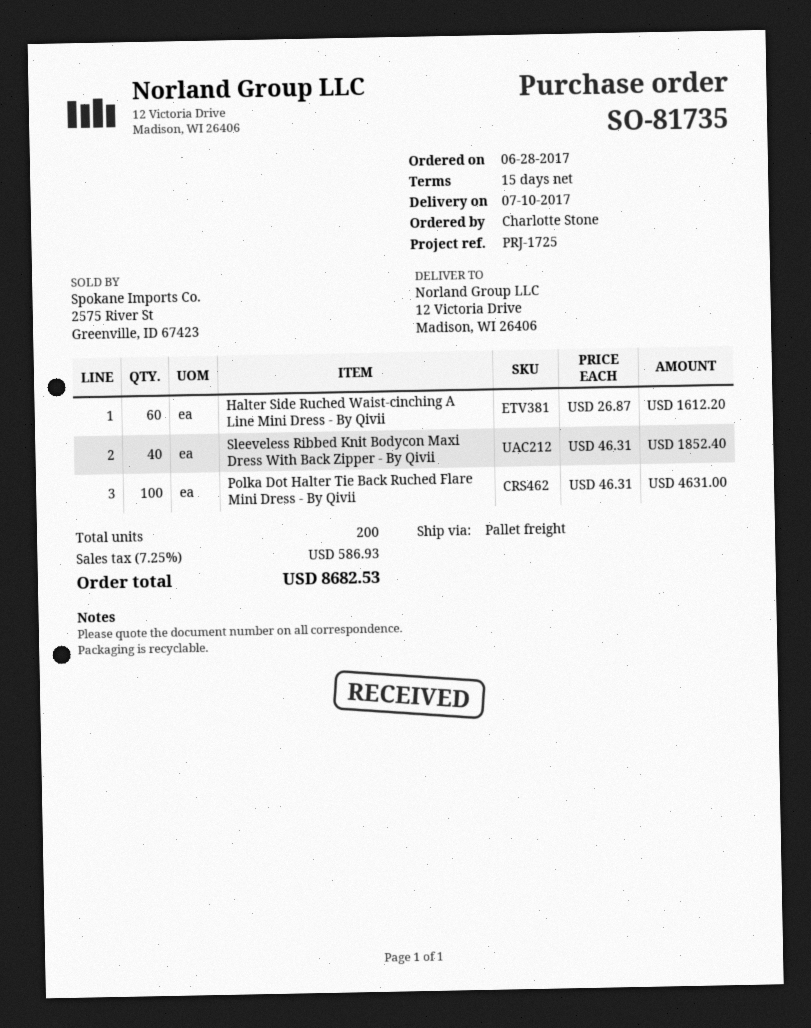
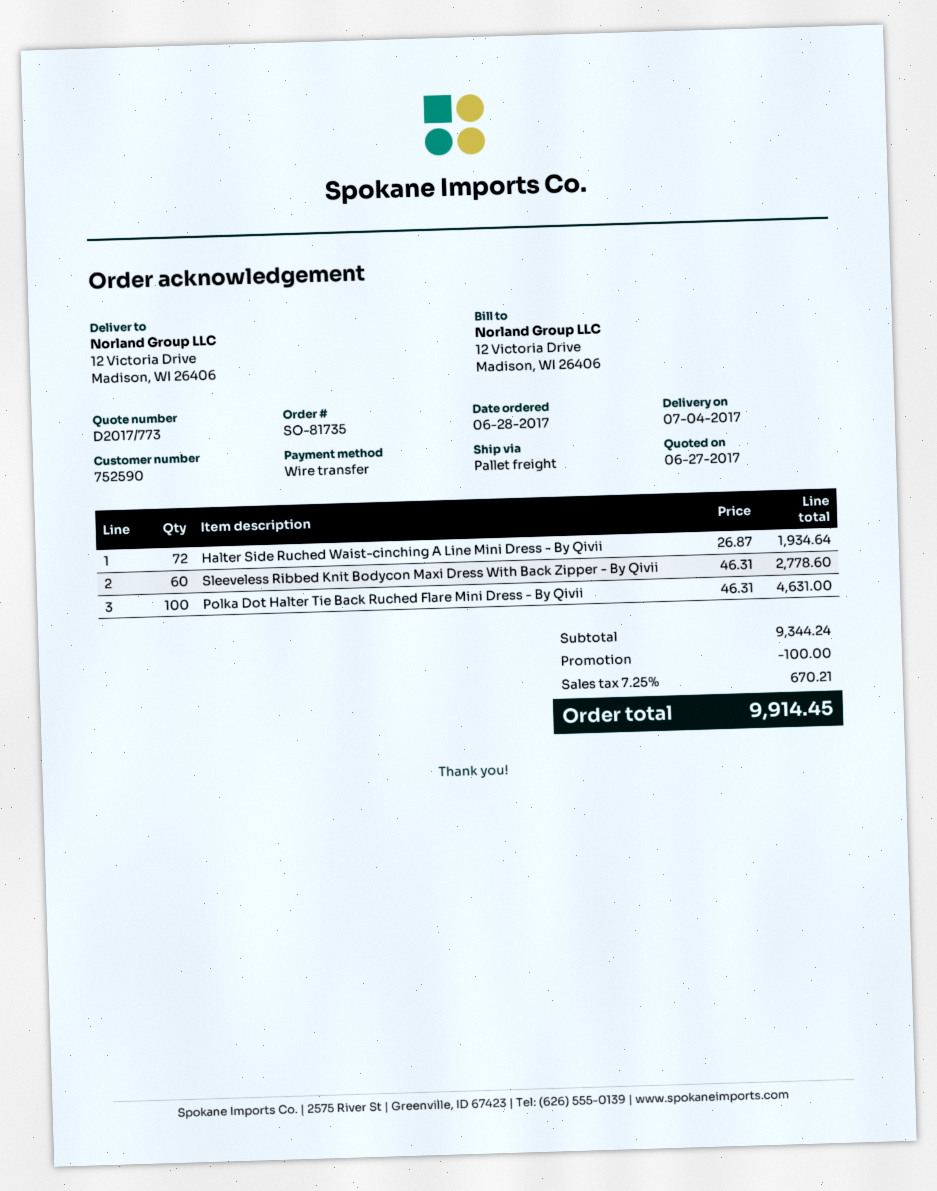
delivery date: 2017-07-10 -> 2017-07-04
Halter Side Ruched Waist-cinching A Line Mini Dress - By Qivii: 60 x 26.87 = 1612.20 -> 72 x 26.87 = 1934.64
Sleeveless Ribbed Knit Bodycon Maxi Dress With Back Zipper - By Qivii: 40 x 46.31 = 1852.40 -> 60 x 46.31 = 2778.60
discount: none -> 100.00
tax: 7.25% = 586.93 -> 7.25% = 670.21
total: 8682.53 -> 9914.45

